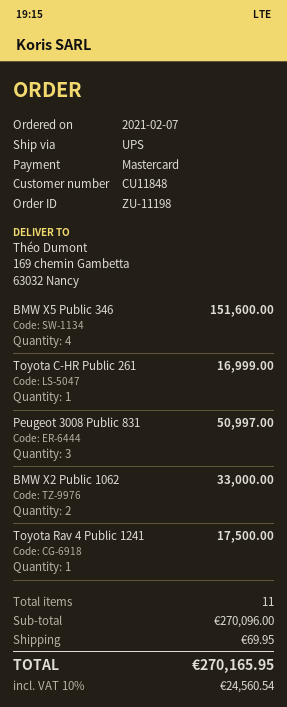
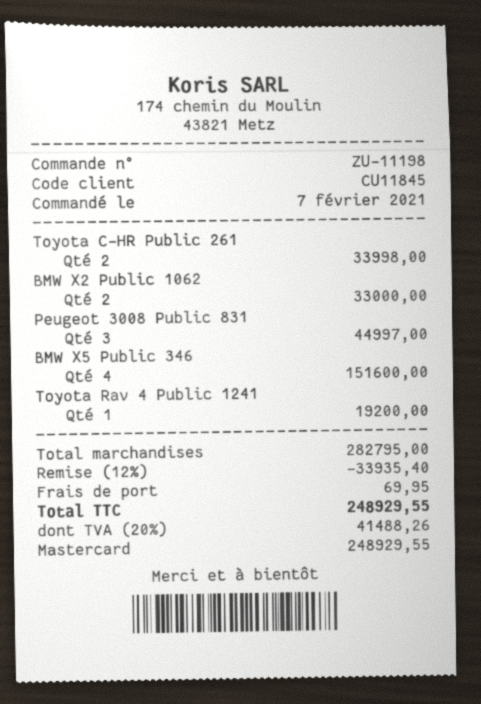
customer number: CU11848 -> CU11845
Toyota C-HR Public 261: 1 for 16999.00 -> 2 for 33998.00
Peugeot 3008 Public 831: 3 for 50997.00 -> 3 for 44997.00
Toyota Rav 4 Public 1241: 1 for 17500.00 -> 1 for 19200.00
subtotal: 270096.00 -> 282795.00
discount: none -> 12% = 33935.40
tax: 10% = 24560.54 -> 20% = 41488.26
total: 270165.95 -> 248929.55

